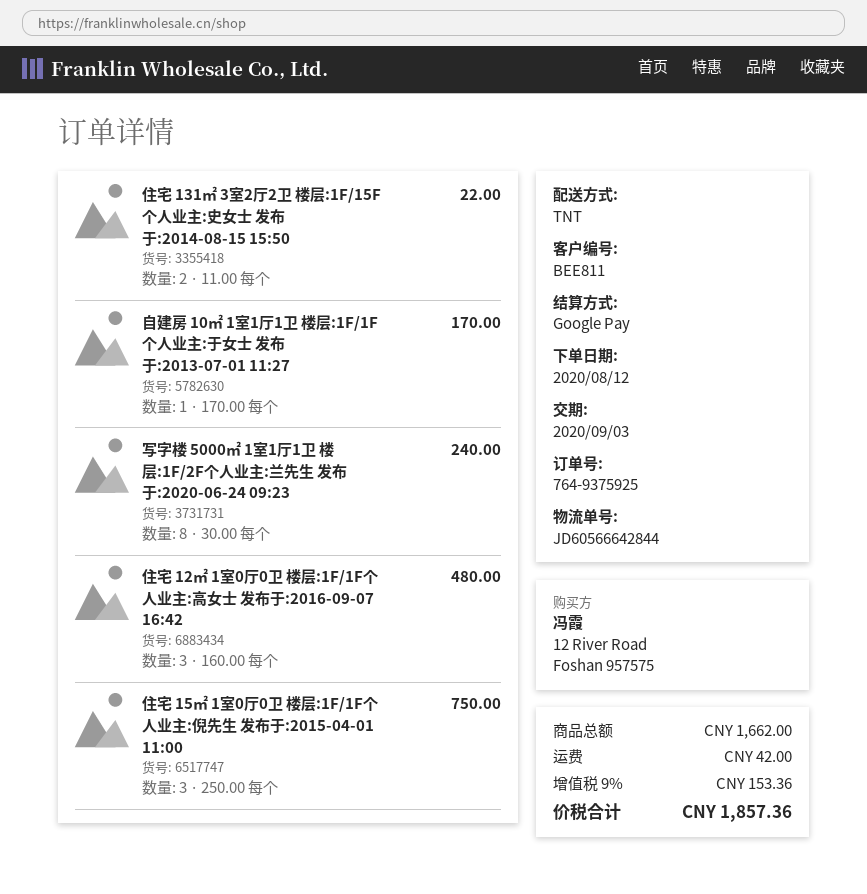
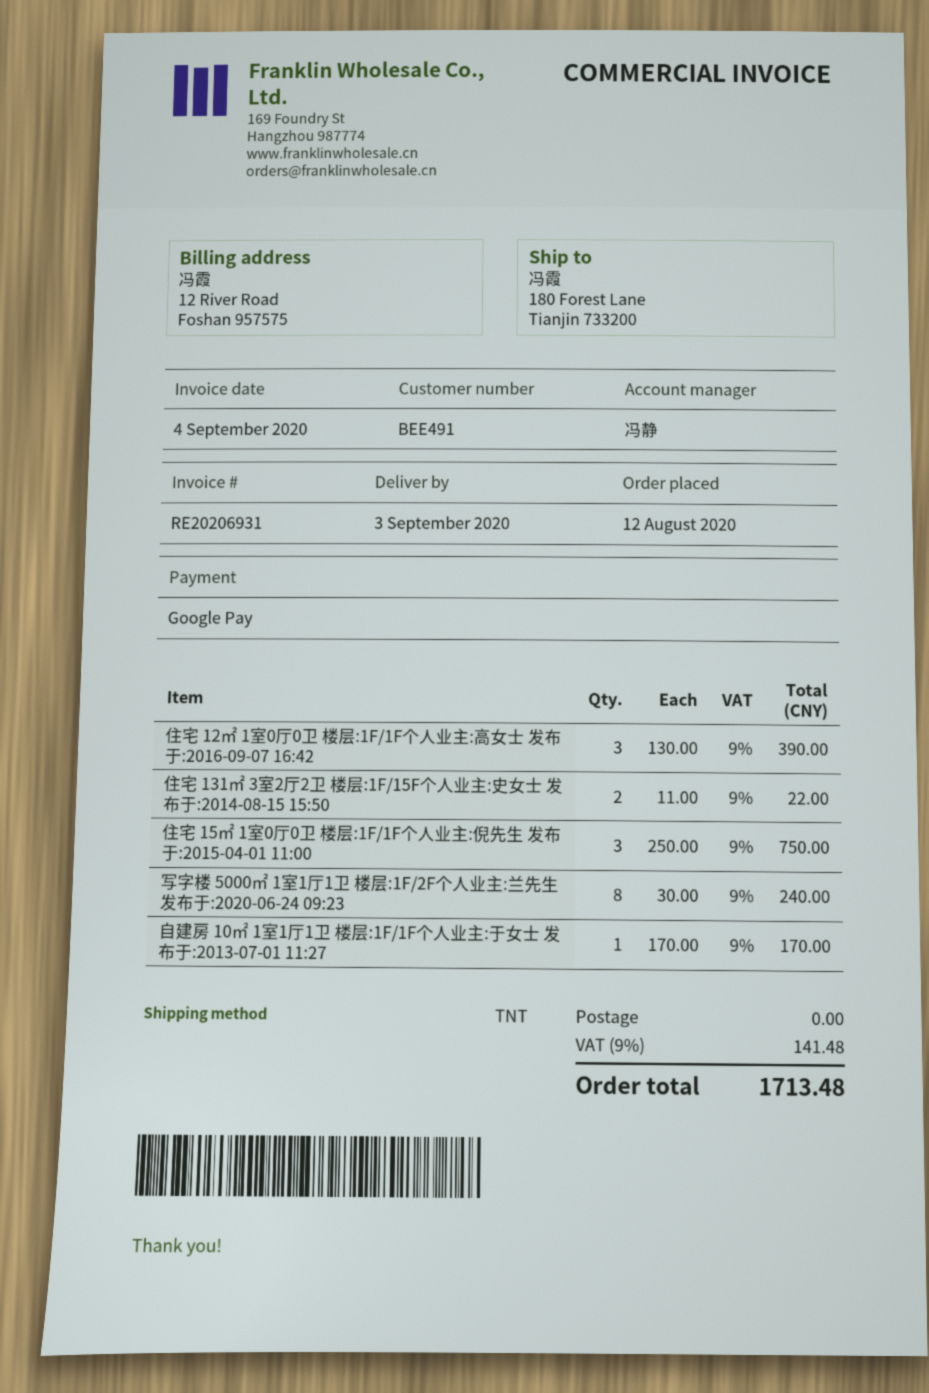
customer number: BEE811 -> BEE491
住宅 12㎡ 1室0厅0卫 楼层:1F/1F个人业主:高女士 发布于:2016-09-07 16:42: 3 x 160.00 = 480.00 -> 3 x 130.00 = 390.00
shipping: 42.00 -> 0.00
tax: 9% = 153.36 -> 9% = 141.48
total: 1857.36 -> 1713.48

